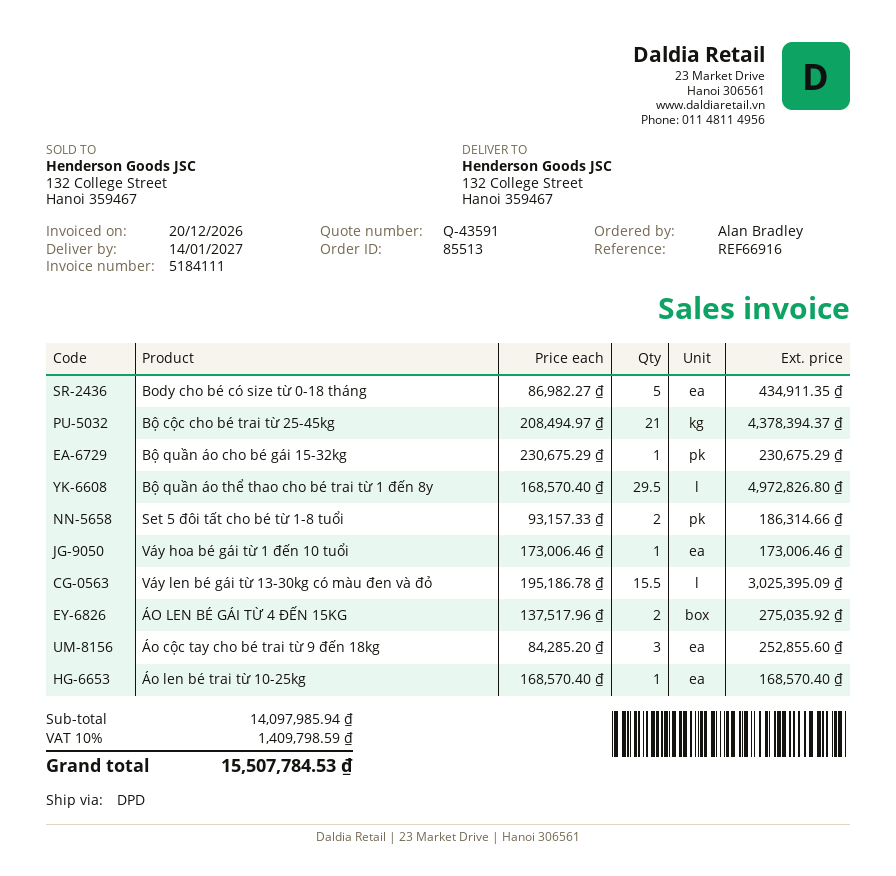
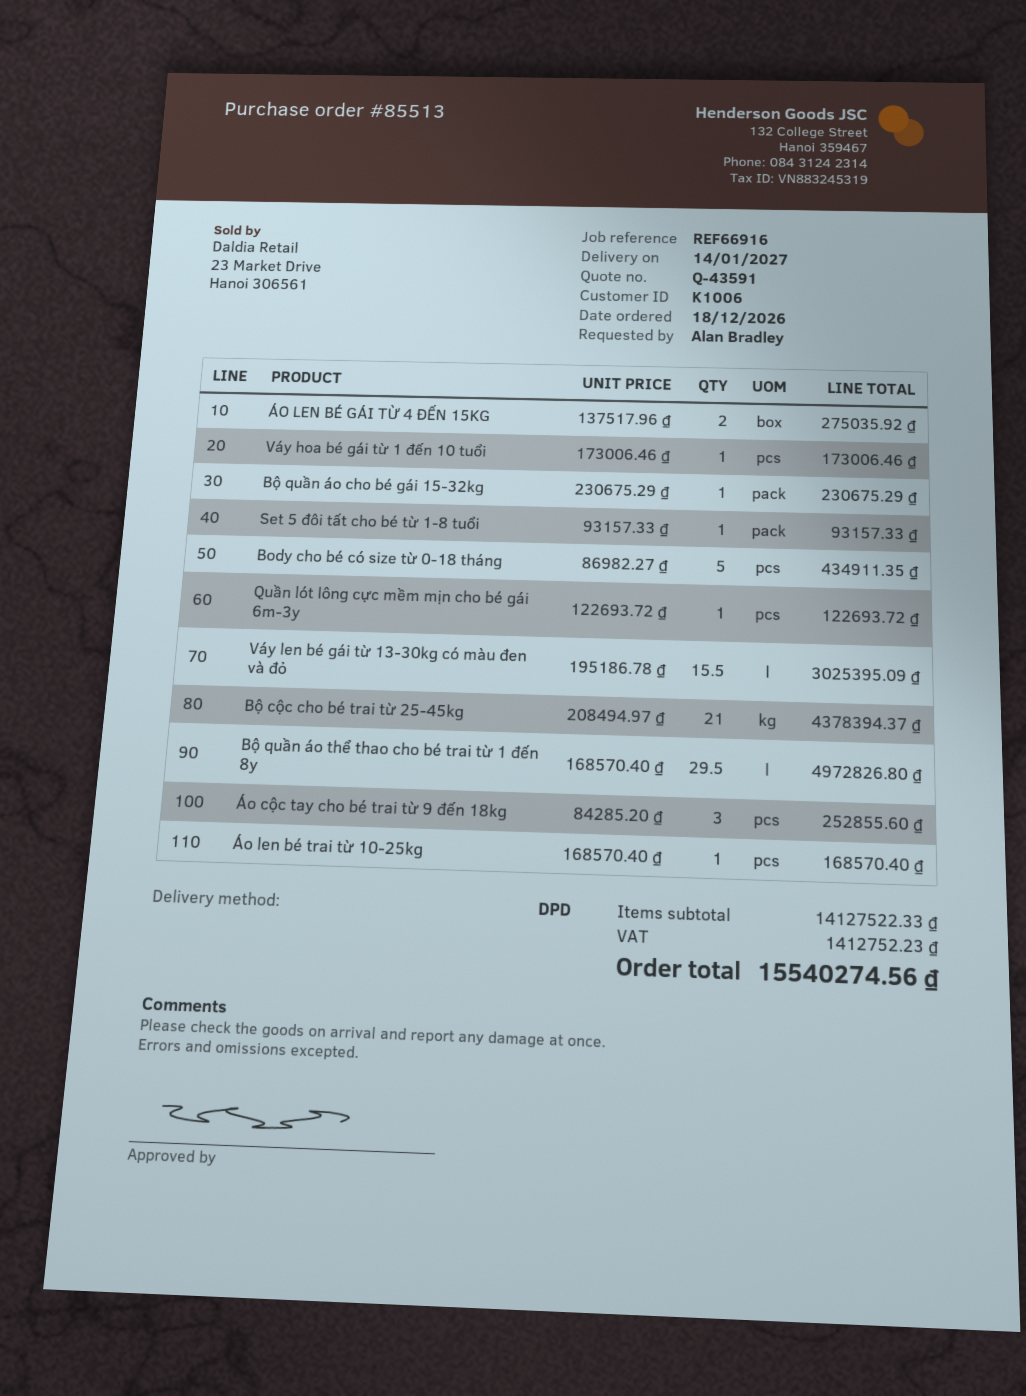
Set 5 đôi tất cho bé từ 1-8 tuổi: 2 x 93157.33 = 186314.66 -> 1 x 93157.33 = 93157.33
Quần lót lông cực mềm mịn cho bé gái 6m-3y: none -> 1 x 122693.72 = 122693.72
subtotal: 14097985.94 -> 14127522.33
tax: 1409798.59 -> 1412752.23
total: 15507784.53 -> 15540274.56

